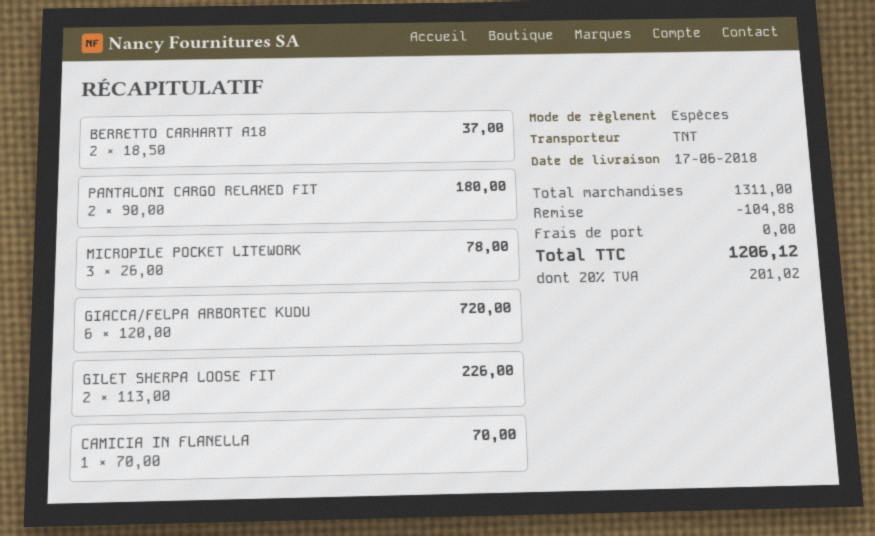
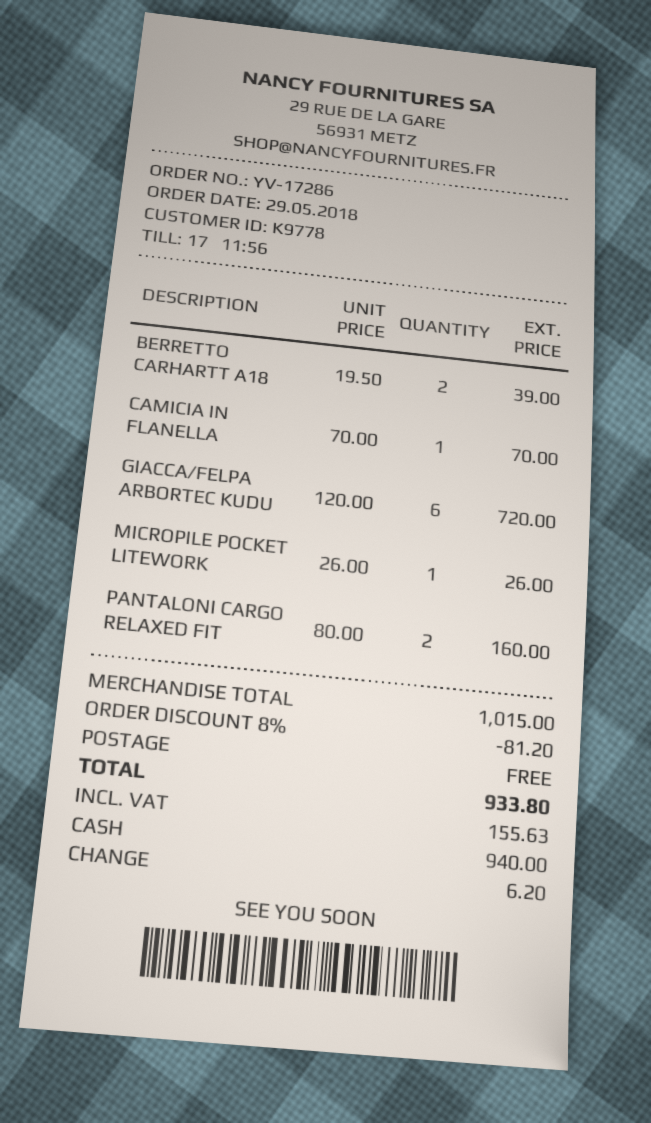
BERRETTO CARHARTT A18: 2 x 18.50 = 37.00 -> 2 x 19.50 = 39.00
PANTALONI CARGO RELAXED FIT: 2 x 90.00 = 180.00 -> 2 x 80.00 = 160.00
MICROPILE POCKET LITEWORK: 3 x 26.00 = 78.00 -> 1 x 26.00 = 26.00
GILET SHERPA LOOSE FIT: 2 x 113.00 = 226.00 -> none
subtotal: 1311.00 -> 1015.00
discount: 104.88 -> 81.20
tax: 201.02 -> 155.63
total: 1206.12 -> 933.80

